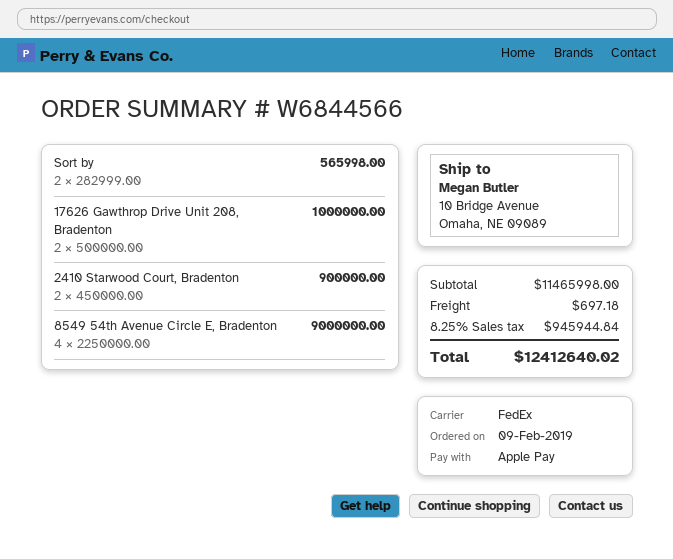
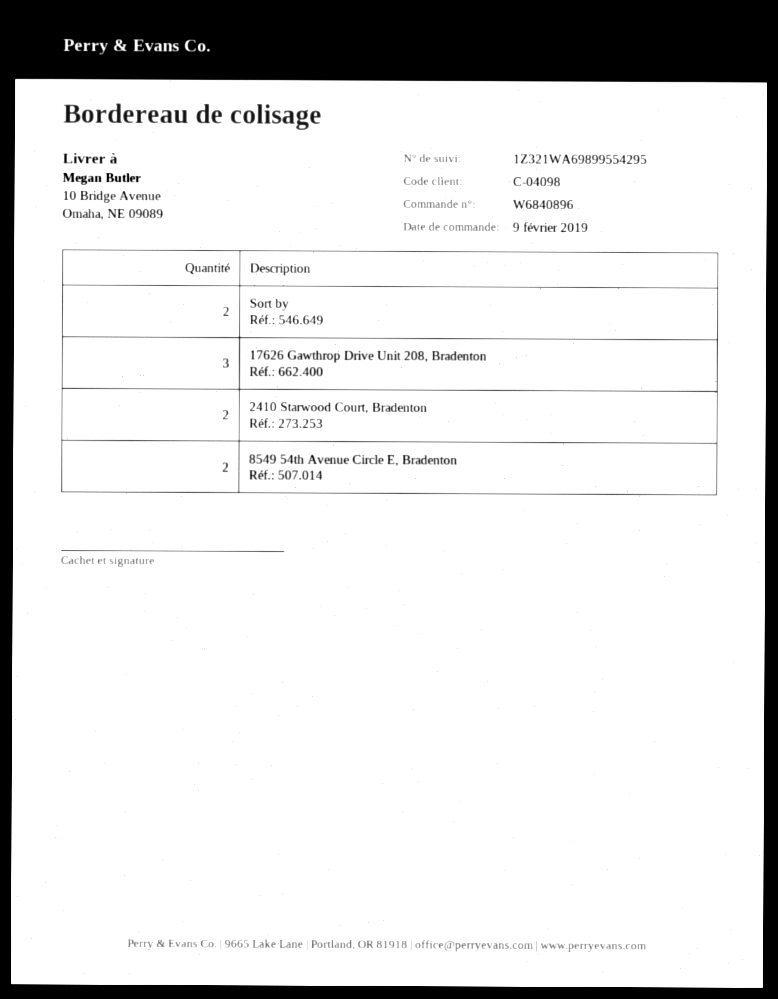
order number: W6844566 -> W6840896
17626 Gawthrop Drive Unit 208, Bradenton: 2 -> 3
8549 54th Avenue Circle E, Bradenton: 4 -> 2

